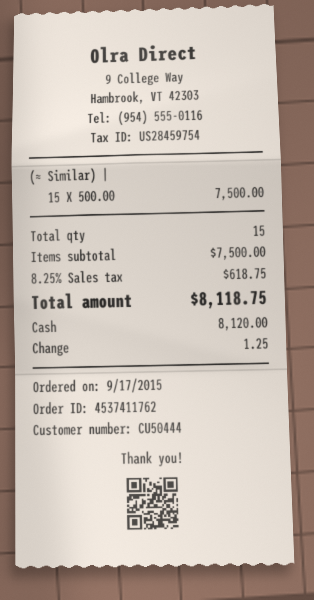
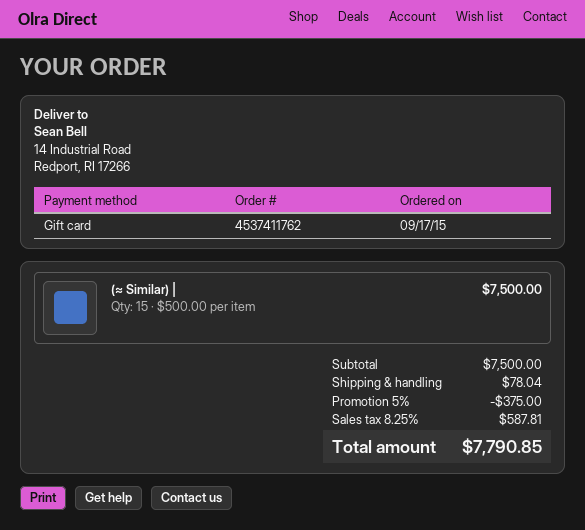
payment method: cash -> gift card
discount: none -> 5% = 375.00
shipping: none -> 78.04
tax: 8.25% = 618.75 -> 8.25% = 587.81
total: 8118.75 -> 7790.85

